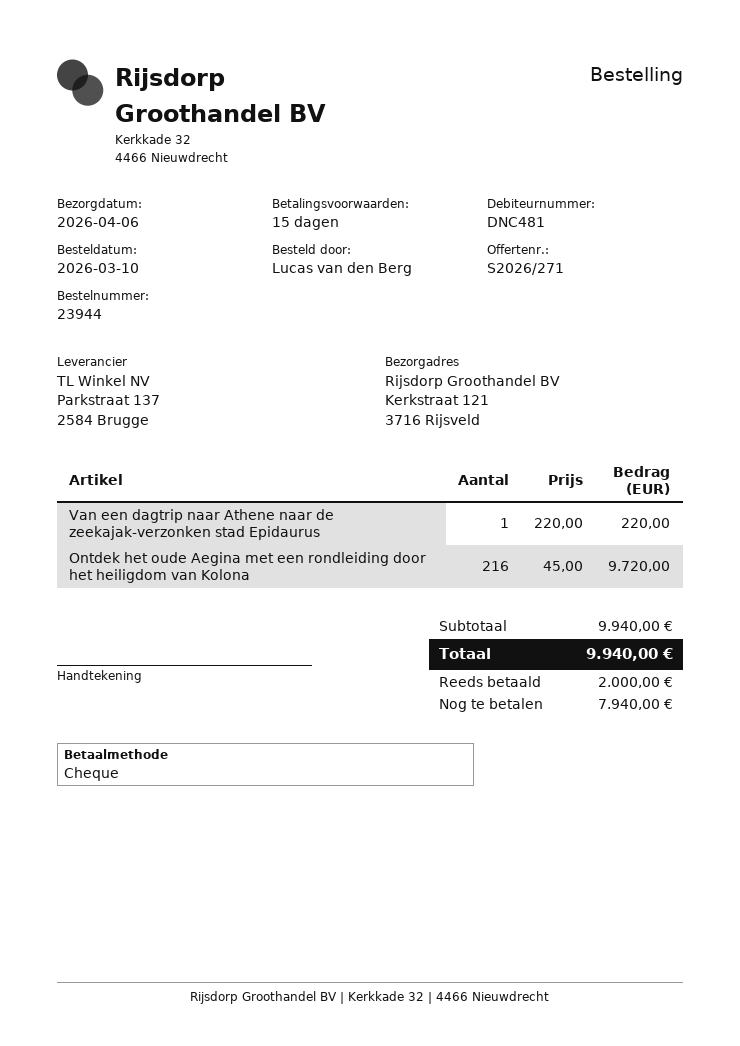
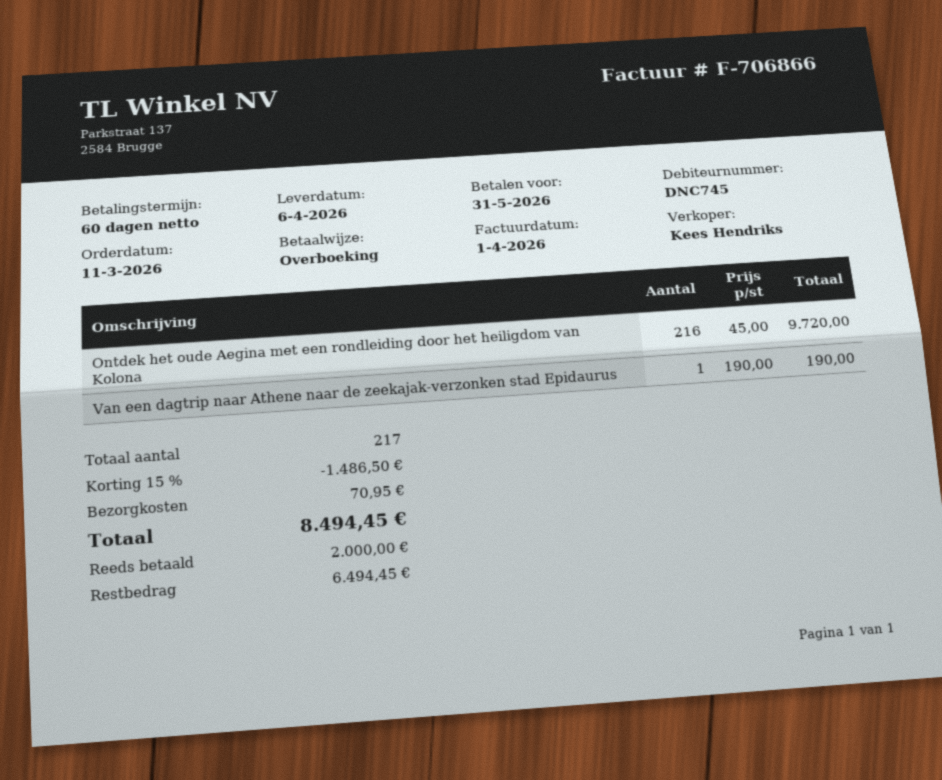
order date: 2026-03-10 -> 2026-03-11
payment terms: 15 days -> 60 days
customer number: DNC481 -> DNC745
payment method: cheque -> bank transfer
Van een dagtrip naar Athene naar de zeekajak-verzonken stad Epidaurus: 1 x 220.00 = 220.00 -> 1 x 190.00 = 190.00
discount: none -> 15% = 1486.50
shipping: none -> 70.95
total: 9940.00 -> 8494.45
balance: 7940.00 -> 6494.45

